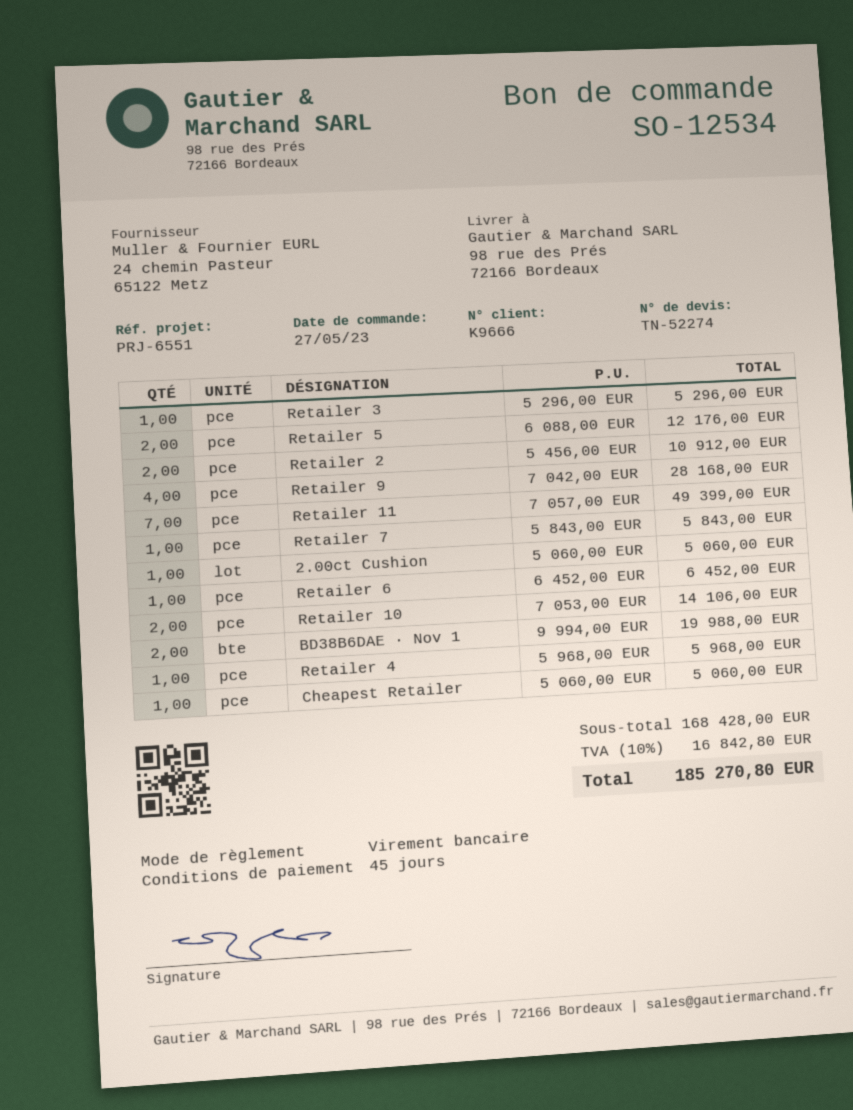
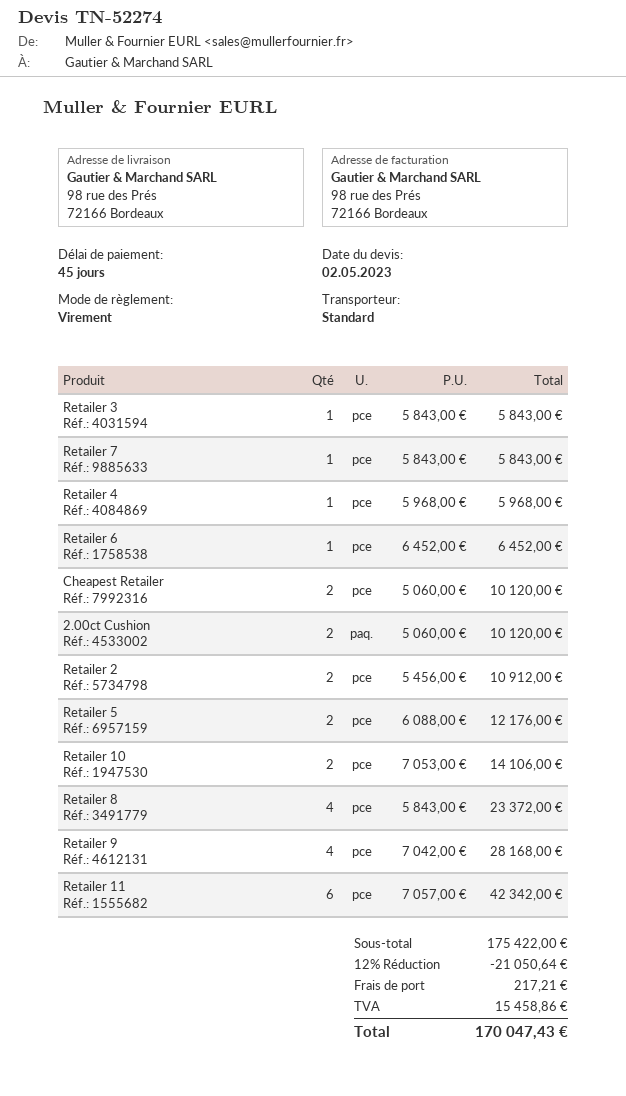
Retailer 3: 1 x 5296.00 = 5296.00 -> 1 x 5843.00 = 5843.00
Retailer 11: 7 x 7057.00 = 49399.00 -> 6 x 7057.00 = 42342.00
2.00ct Cushion: 1 x 5060.00 = 5060.00 -> 2 x 5060.00 = 10120.00
BD38B6DAE · Nov 1: 2 x 9994.00 = 19988.00 -> none
Cheapest Retailer: 1 x 5060.00 = 5060.00 -> 2 x 5060.00 = 10120.00
Retailer 8: none -> 4 x 5843.00 = 23372.00
subtotal: 168428.00 -> 175422.00
discount: none -> 12% = 21050.64
shipping: none -> 217.21
tax: 16842.80 -> 15458.86
total: 185270.80 -> 170047.43

